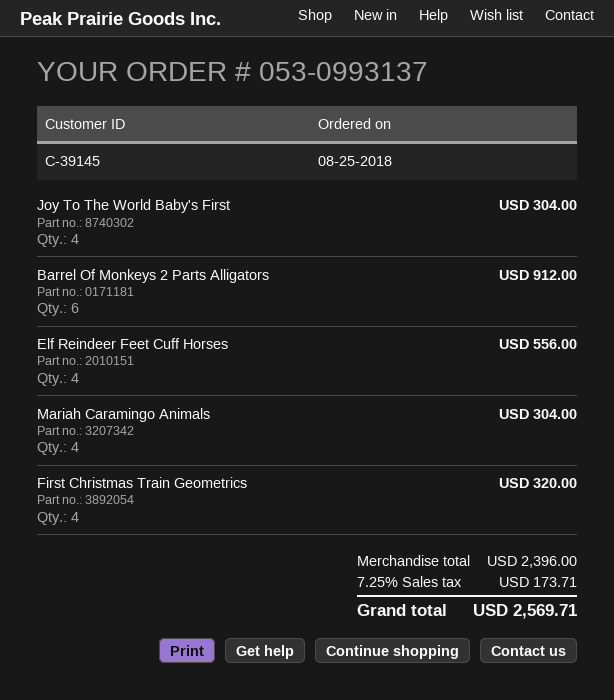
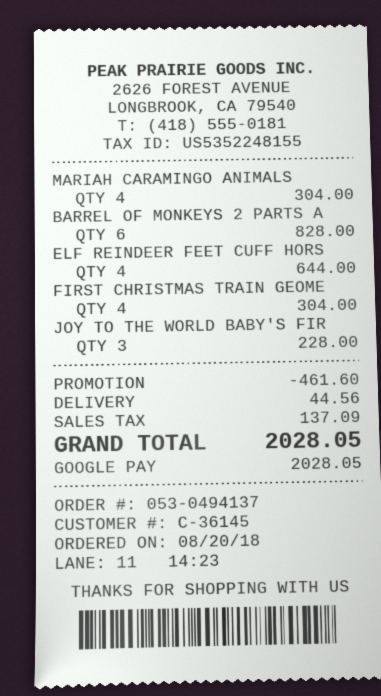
order number: 053-0993137 -> 053-0494137
order date: 2018-08-25 -> 2018-08-20
customer number: C-39145 -> C-36145
Joy To The World Baby's First: 4 for 304.00 -> 3 for 228.00
Barrel Of Monkeys 2 Parts Alligators: 6 for 912.00 -> 6 for 828.00
Elf Reindeer Feet Cuff Horses: 4 for 556.00 -> 4 for 644.00
First Christmas Train Geometrics: 4 for 320.00 -> 4 for 304.00
discount: none -> 461.60
shipping: none -> 44.56
tax: 173.71 -> 137.09
total: 2569.71 -> 2028.05

